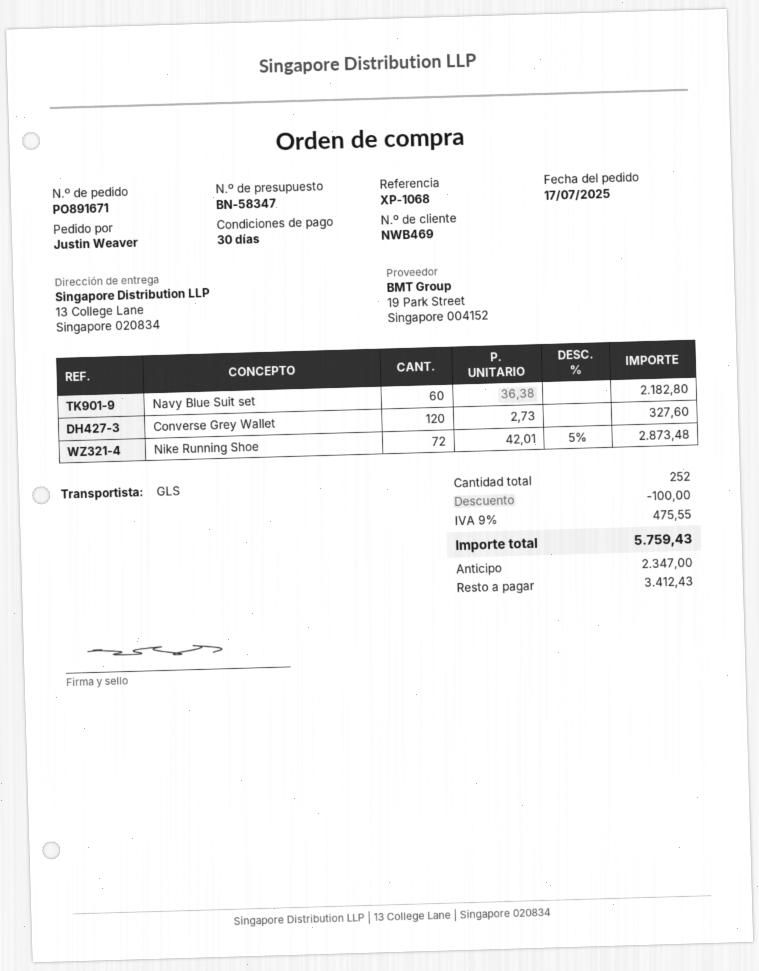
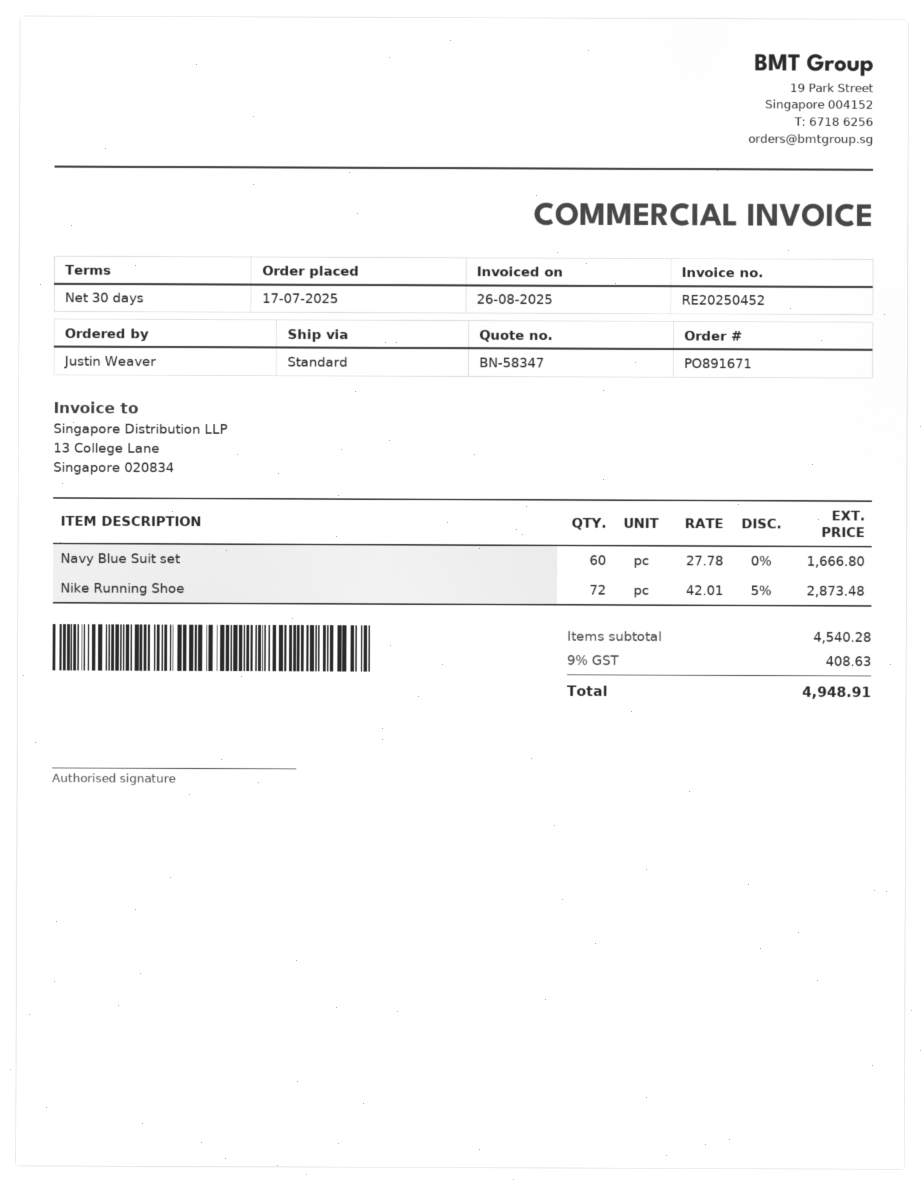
shipping method: GLS -> standard
Navy Blue Suit set: 60 x 36.38 = 2182.80 -> 60 x 27.78 = 1666.80
Converse Grey Wallet: 120 x 2.73 = 327.60 -> none
discount: 100.00 -> none
tax: 9% = 475.55 -> 9% = 408.63
total: 5759.43 -> 4948.91

